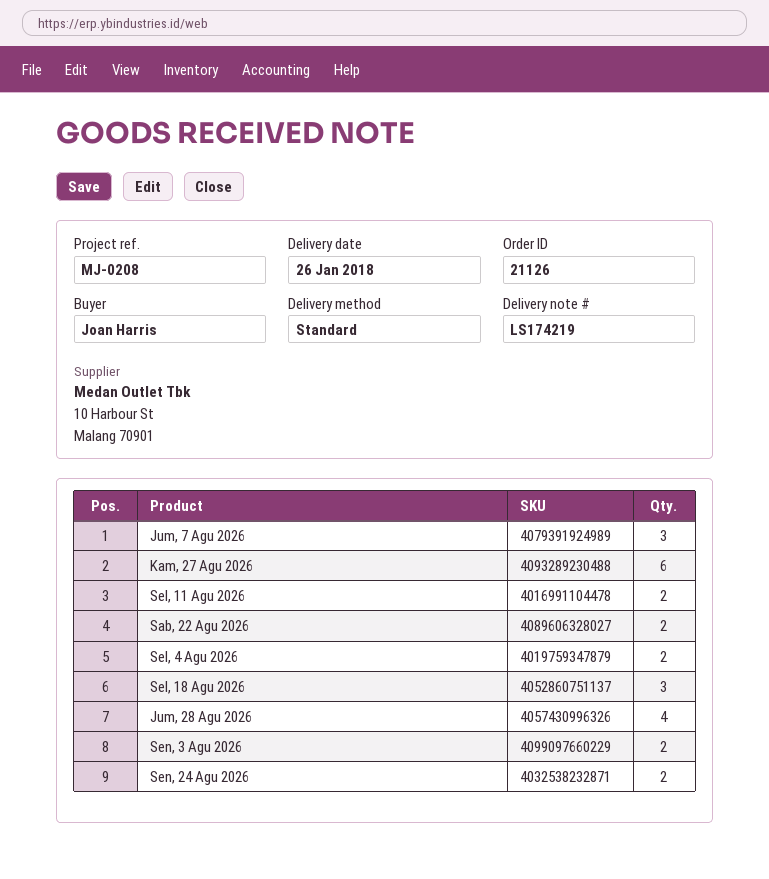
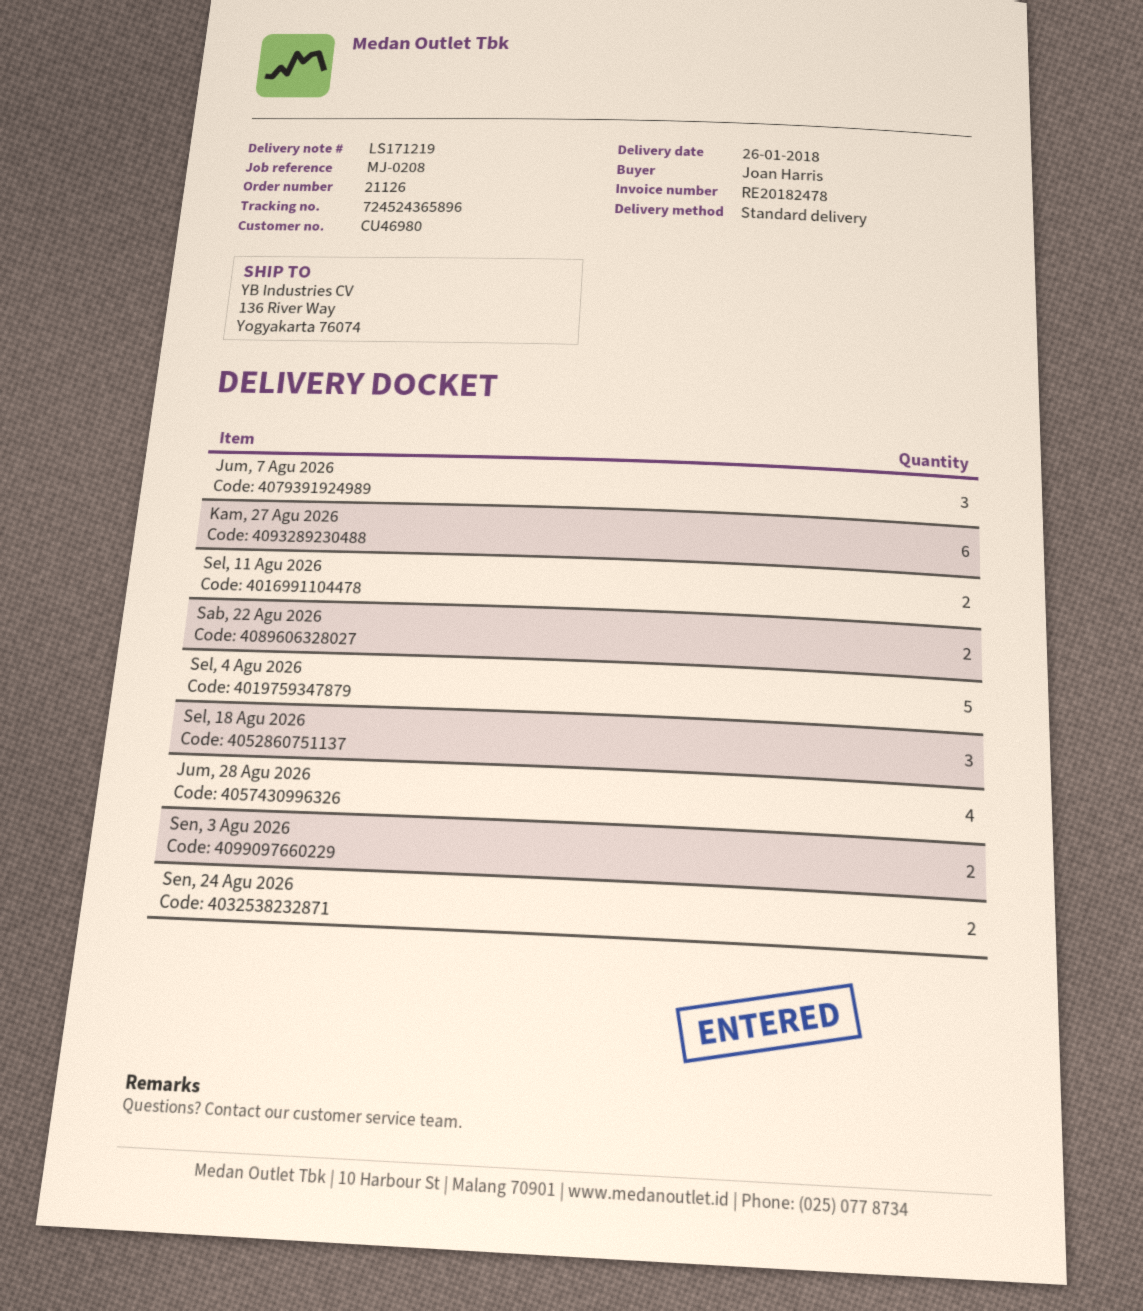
delivery note number: LS174219 -> LS171219
Sel, 4 Agu 2026: 2 -> 5

